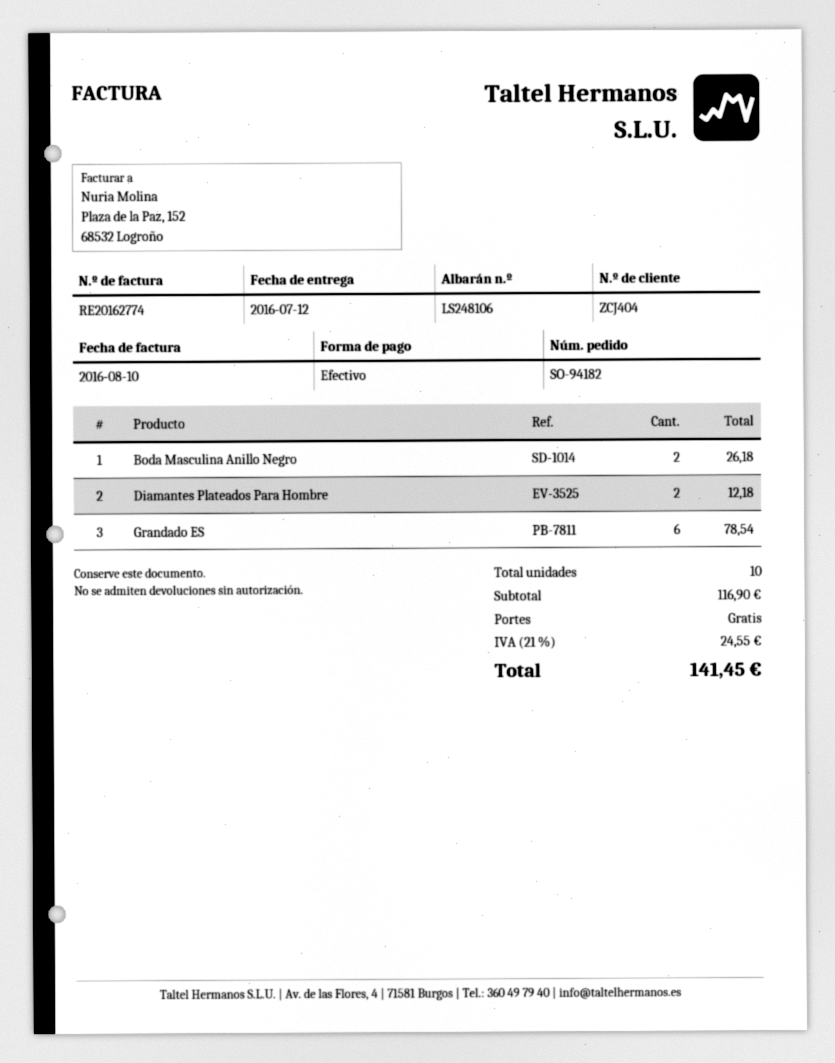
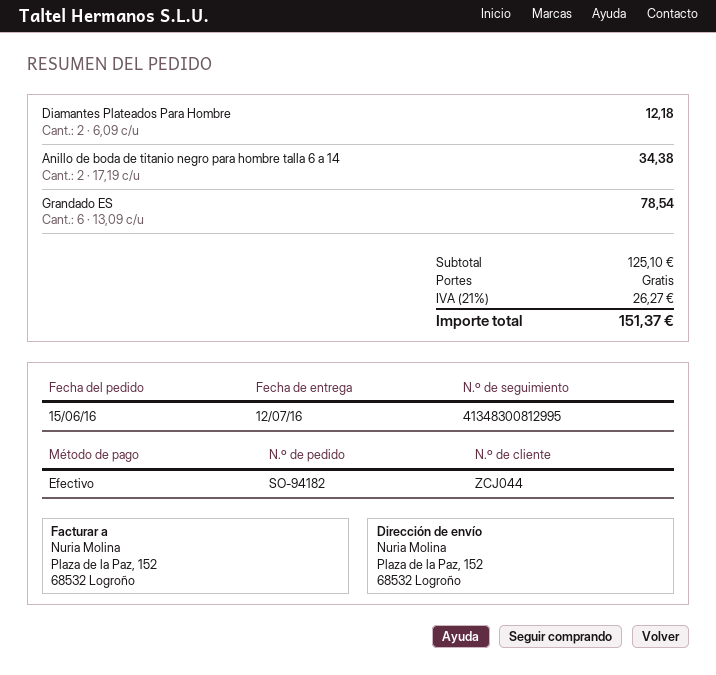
customer number: ZCJ404 -> ZCJ044
Boda Masculina Anillo Negro: 2 for 26.18 -> none
Anillo de boda de titanio negro para hombre talla 6 a 14: none -> 2 for 34.38
subtotal: 116.90 -> 125.10
tax: 21% = 24.55 -> 21% = 26.27
total: 141.45 -> 151.37

